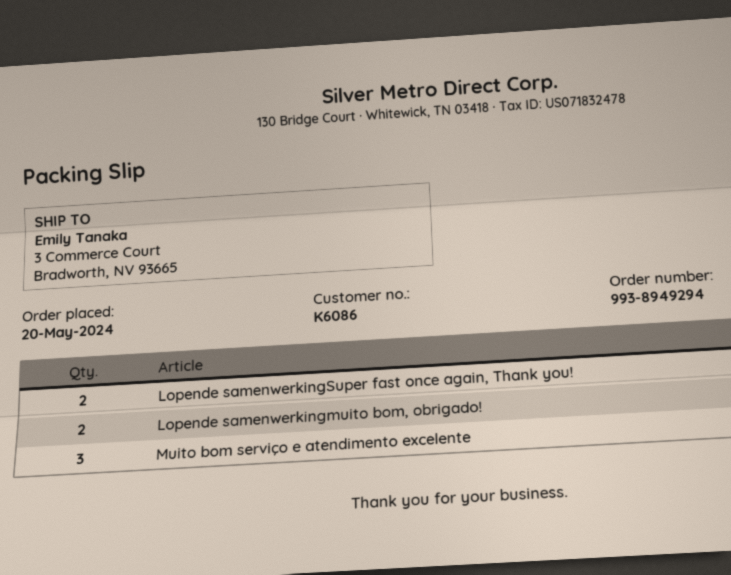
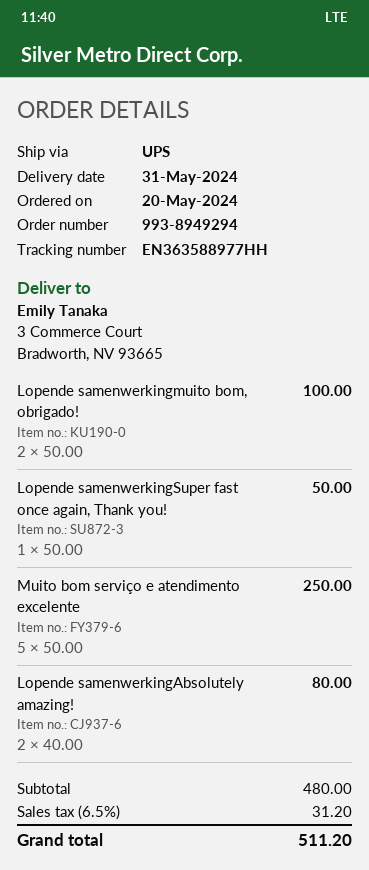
Lopende samenwerkingSuper fast once again, Thank you!: 2 -> 1
Muito bom serviço e atendimento excelente: 3 -> 5
Lopende samenwerkingAbsolutely amazing!: none -> 2

